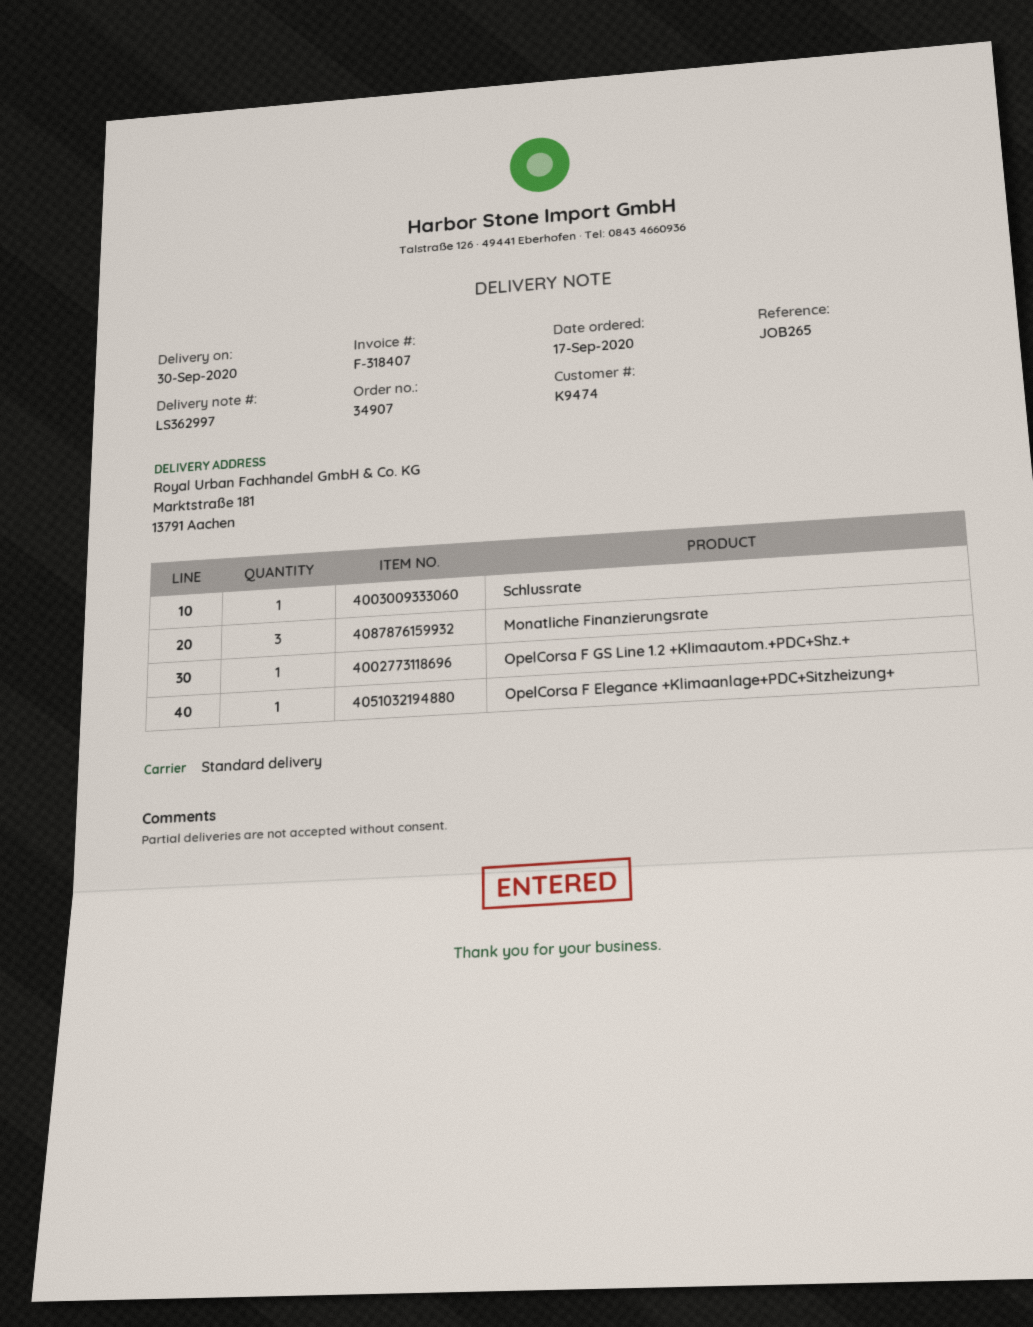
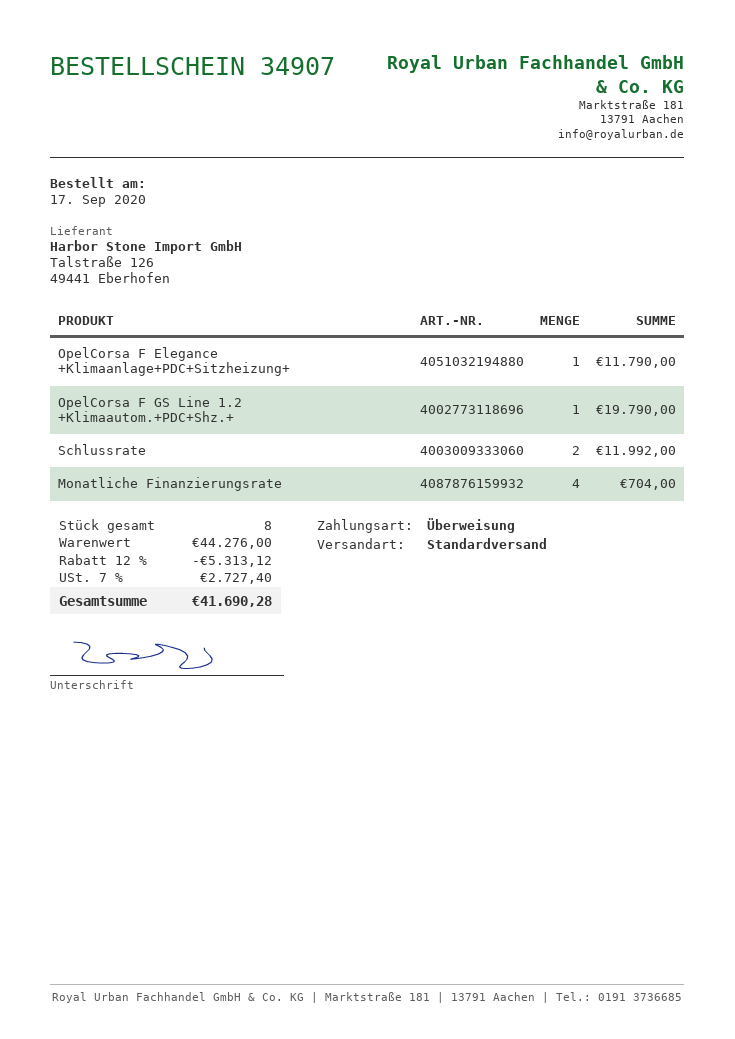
Schlussrate: 1 -> 2
Monatliche Finanzierungsrate: 3 -> 4

